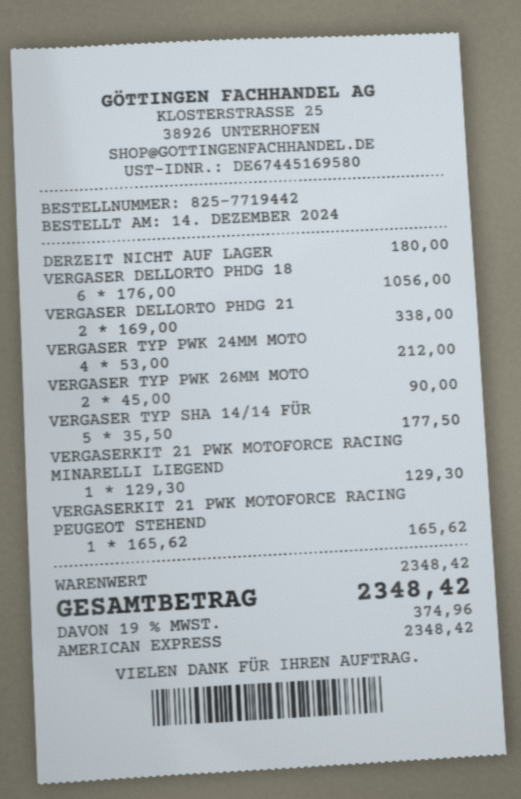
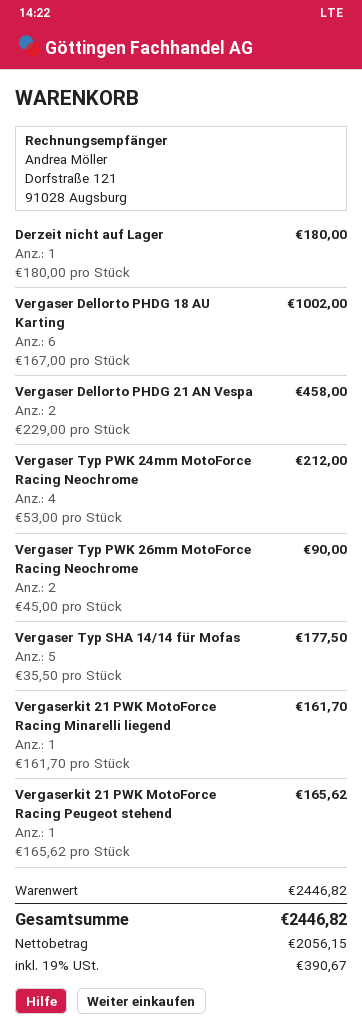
VERGASER DELLORTO PHDG 18: 6 x 176.00 = 1056.00 -> 6 x 167.00 = 1002.00
VERGASER DELLORTO PHDG 21: 2 x 169.00 = 338.00 -> 2 x 229.00 = 458.00
VERGASERKIT 21 PWK MOTOFORCE RACING MINARELLI LIEGEND: 1 x 129.30 = 129.30 -> 1 x 161.70 = 161.70
subtotal: 2348.42 -> 2446.82
tax: 19% = 374.96 -> 19% = 390.67
total: 2348.42 -> 2446.82

